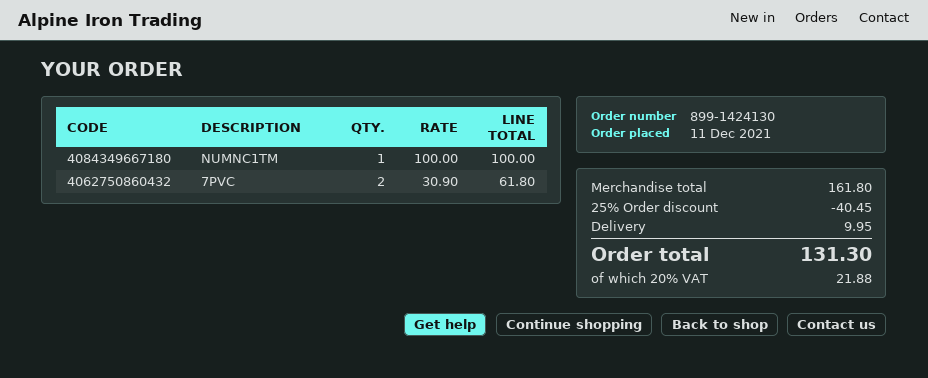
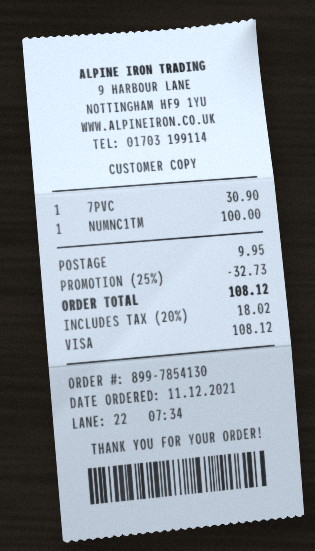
order number: 899-1424130 -> 899-7854130
7PVC: 2 x 30.90 = 61.80 -> 1 x 30.90 = 30.90
discount: 25% = 40.45 -> 25% = 32.73
tax: 20% = 21.88 -> 20% = 18.02
total: 131.30 -> 108.12

